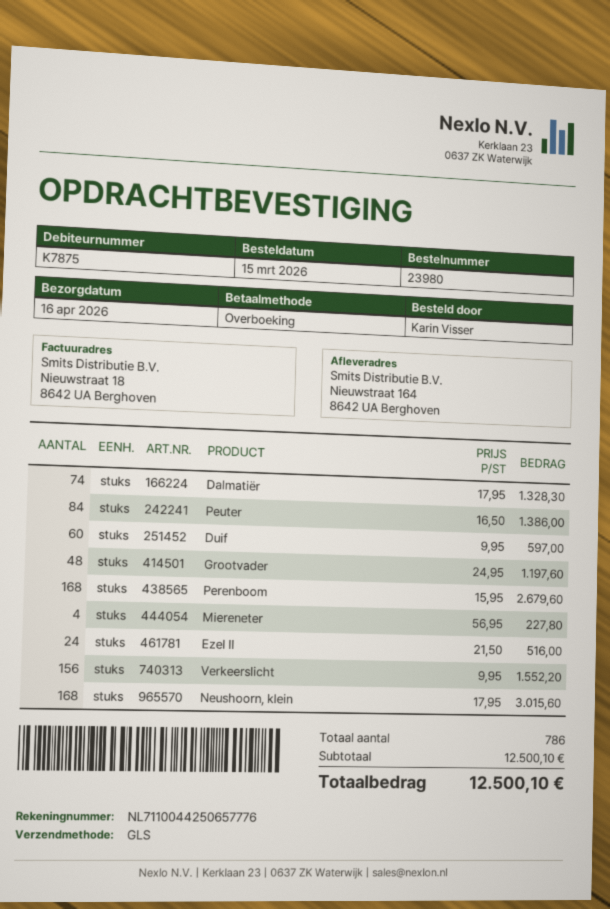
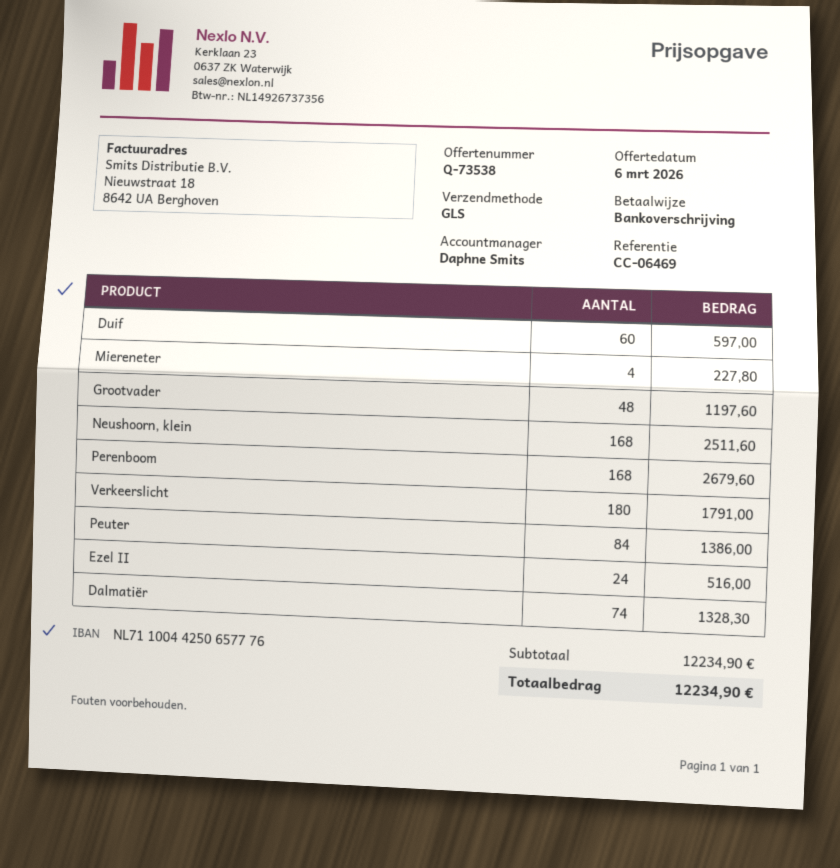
Verkeerslicht: 156 for 1552.20 -> 180 for 1791.00
Neushoorn, klein: 168 for 3015.60 -> 168 for 2511.60
subtotal: 12500.10 -> 12234.90
total: 12500.10 -> 12234.90

